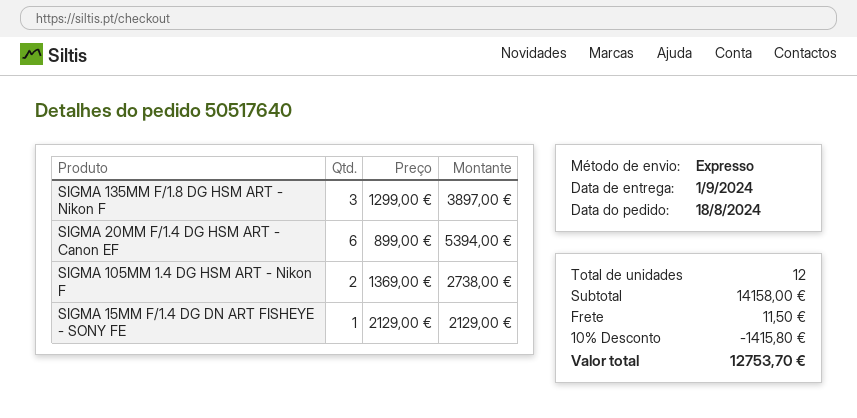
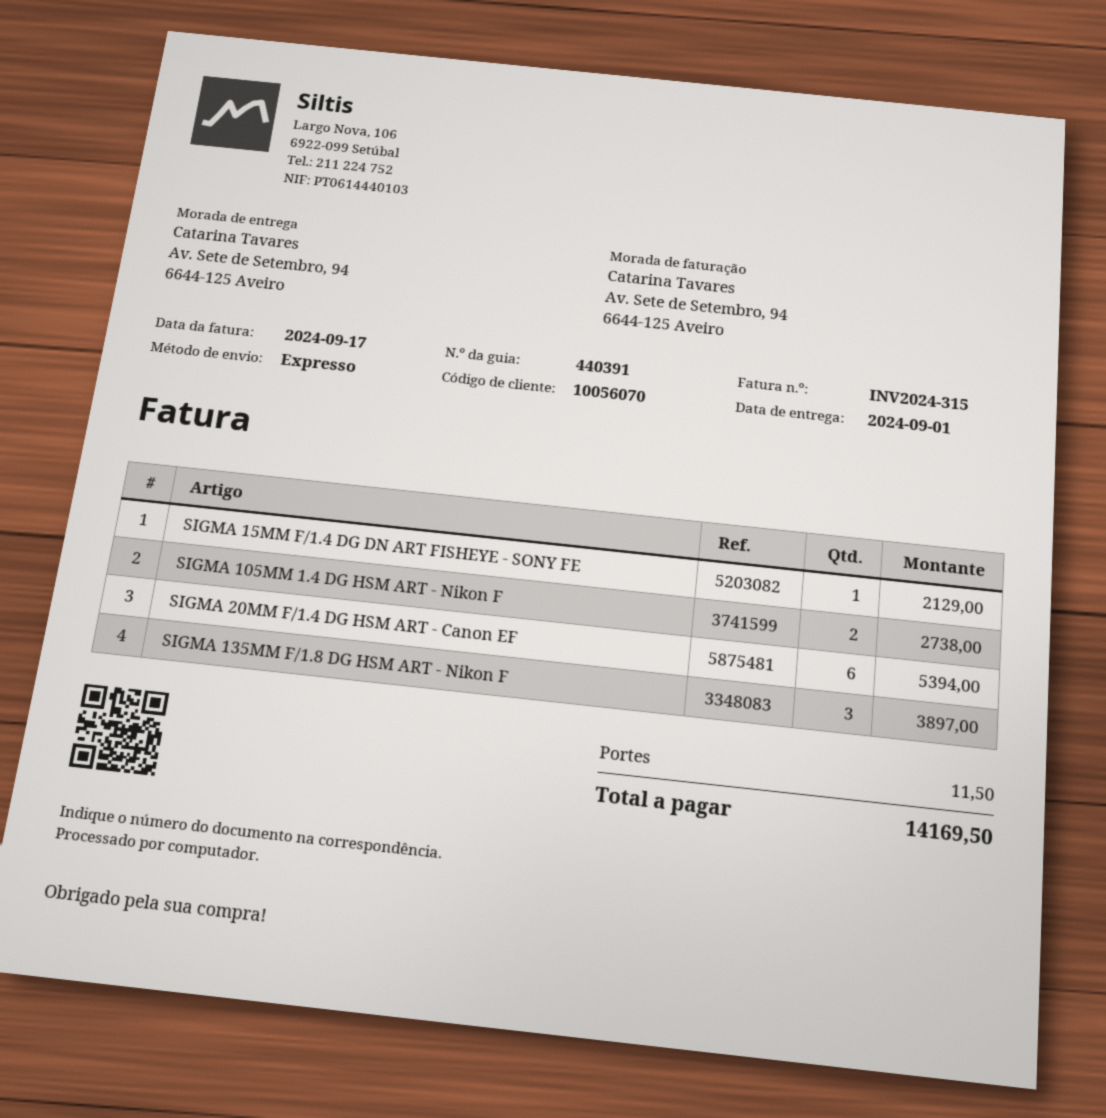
discount: 10% = 1415.80 -> none
total: 12753.70 -> 14169.50

